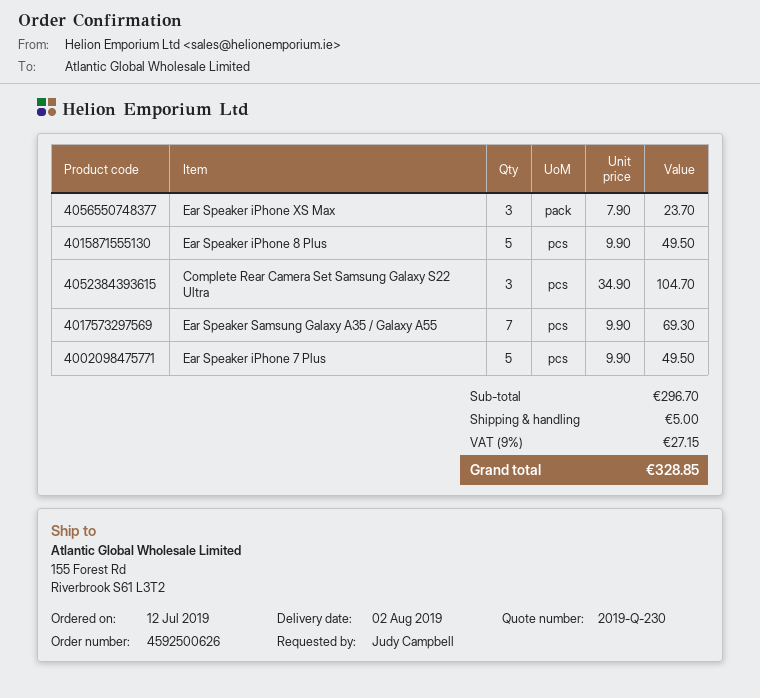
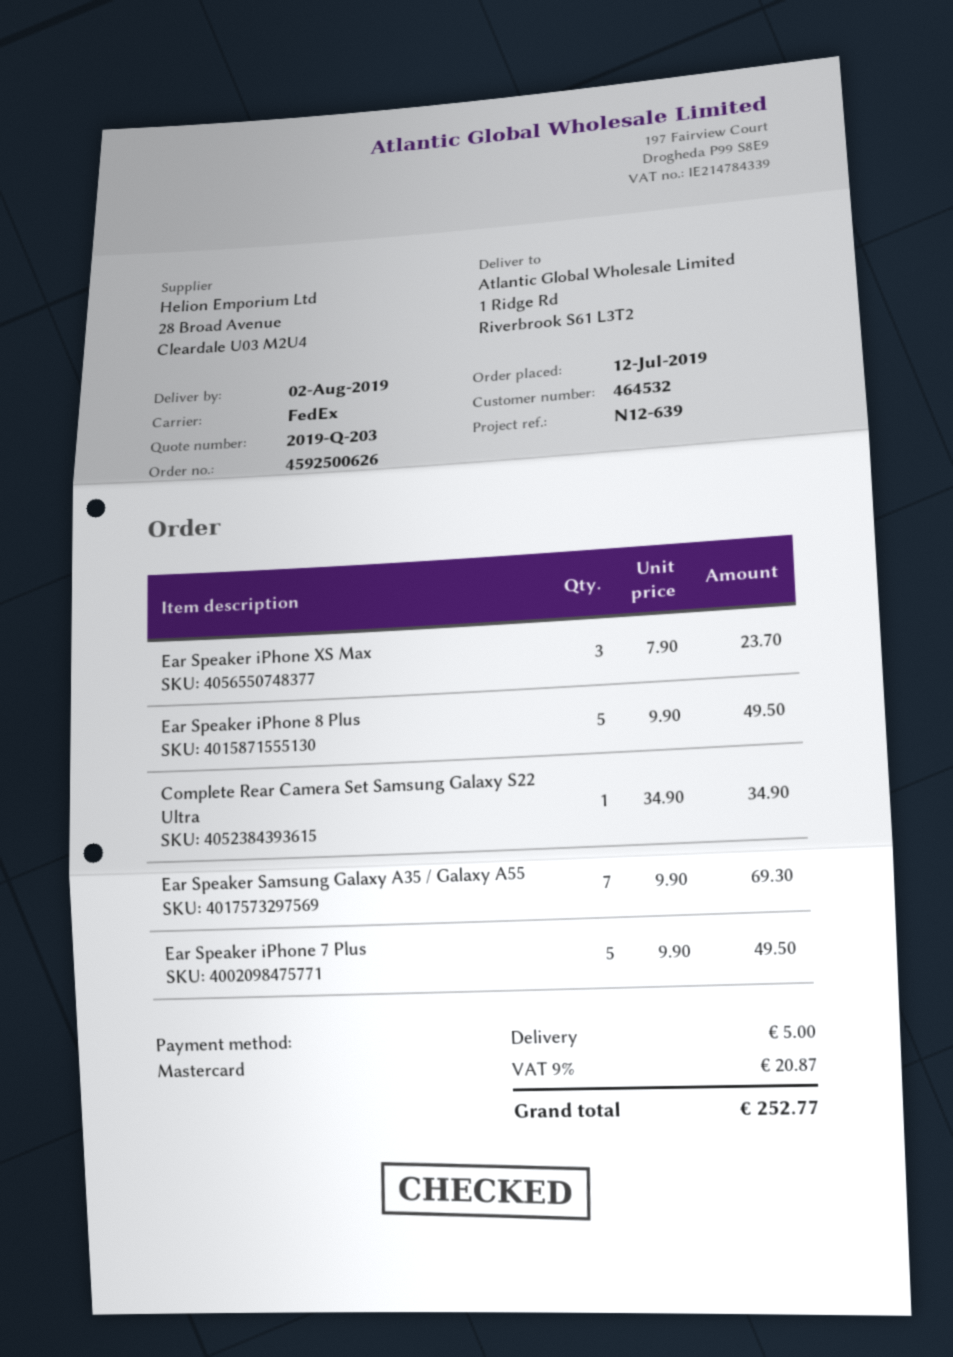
quote number: 2019-Q-230 -> 2019-Q-203
ship to: 155 Forest Rd, Riverbrook S61 L3T2 -> 1 Ridge Rd, Riverbrook S61 L3T2
Complete Rear Camera Set Samsung Galaxy S22 Ultra: 3 x 34.90 = 104.70 -> 1 x 34.90 = 34.90
tax: 9% = 27.15 -> 9% = 20.87
total: 328.85 -> 252.77

